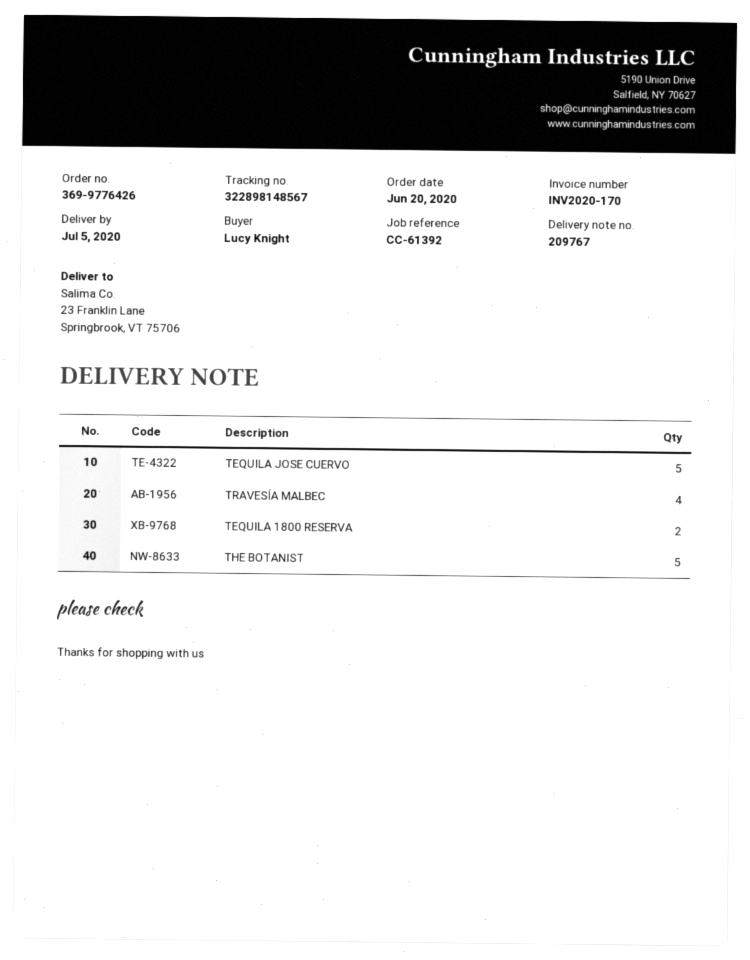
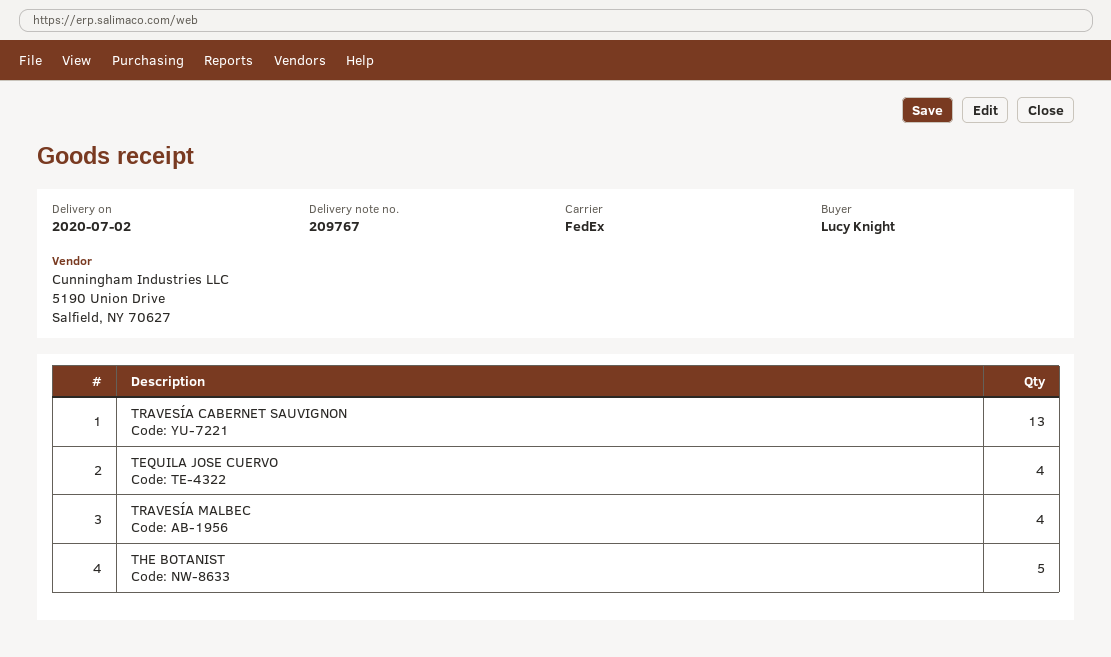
delivery date: 2020-07-05 -> 2020-07-02
TEQUILA JOSE CUERVO: 5 -> 4
TEQUILA 1800 RESERVA: 2 -> none
TRAVESÍA CABERNET SAUVIGNON: none -> 13

